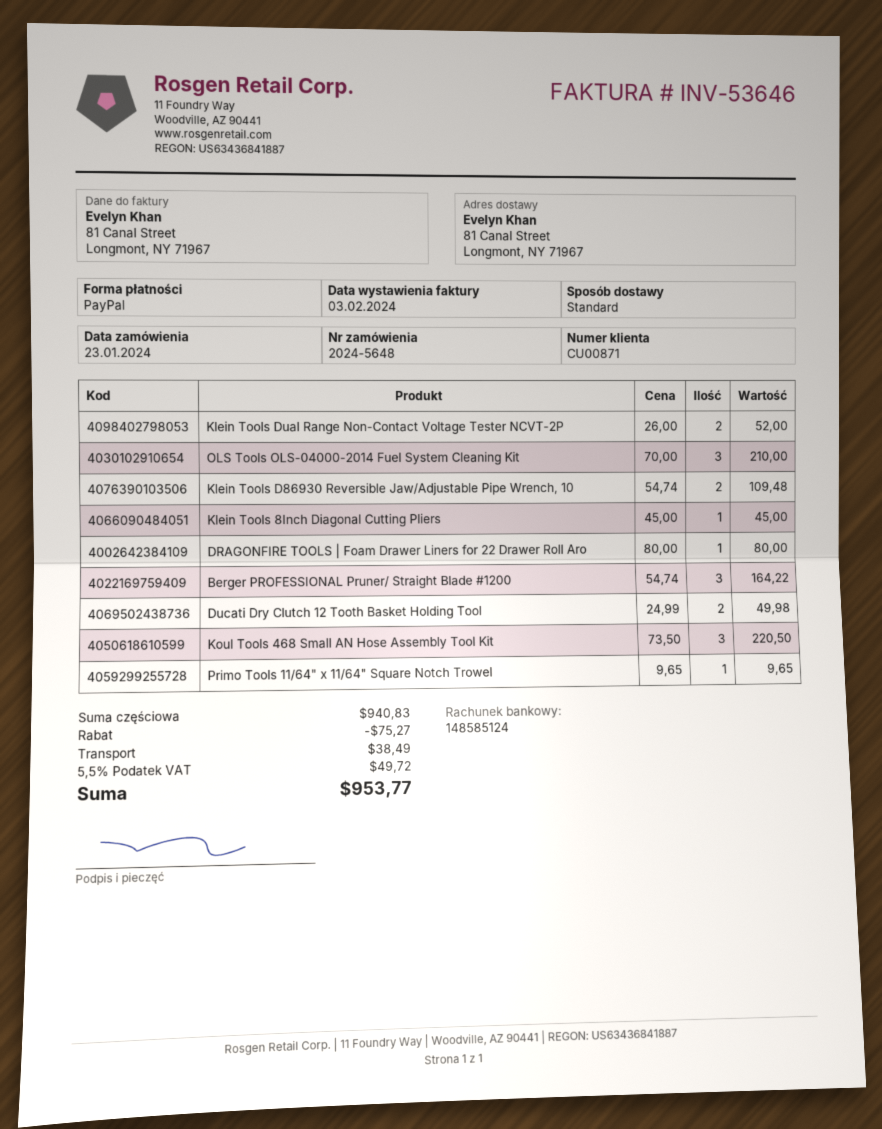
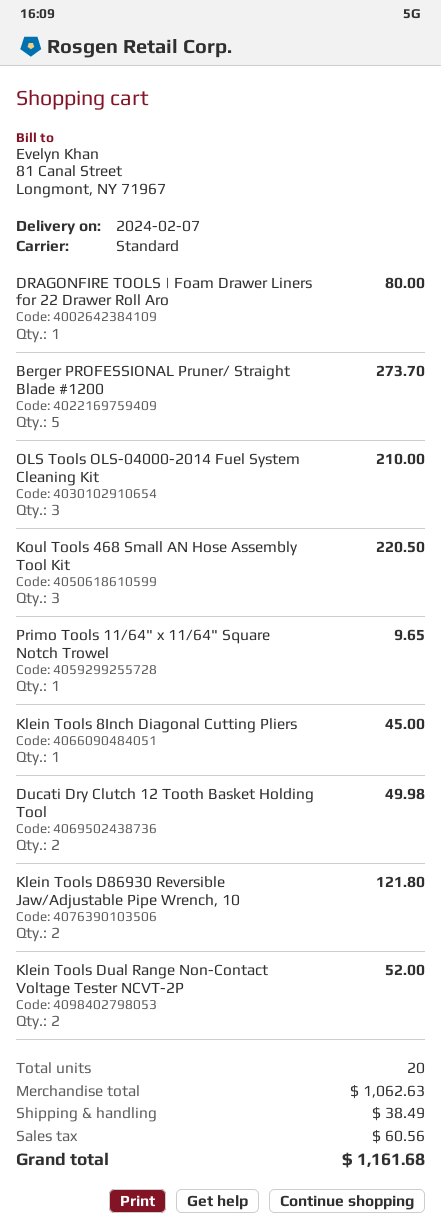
Klein Tools D86930 Reversible Jaw/Adjustable Pipe Wrench, 10: 2 for 109.48 -> 2 for 121.80
Berger PROFESSIONAL Pruner/ Straight Blade #1200: 3 for 164.22 -> 5 for 273.70
subtotal: 940.83 -> 1062.63
discount: 75.27 -> none
tax: 49.72 -> 60.56
total: 953.77 -> 1161.68

